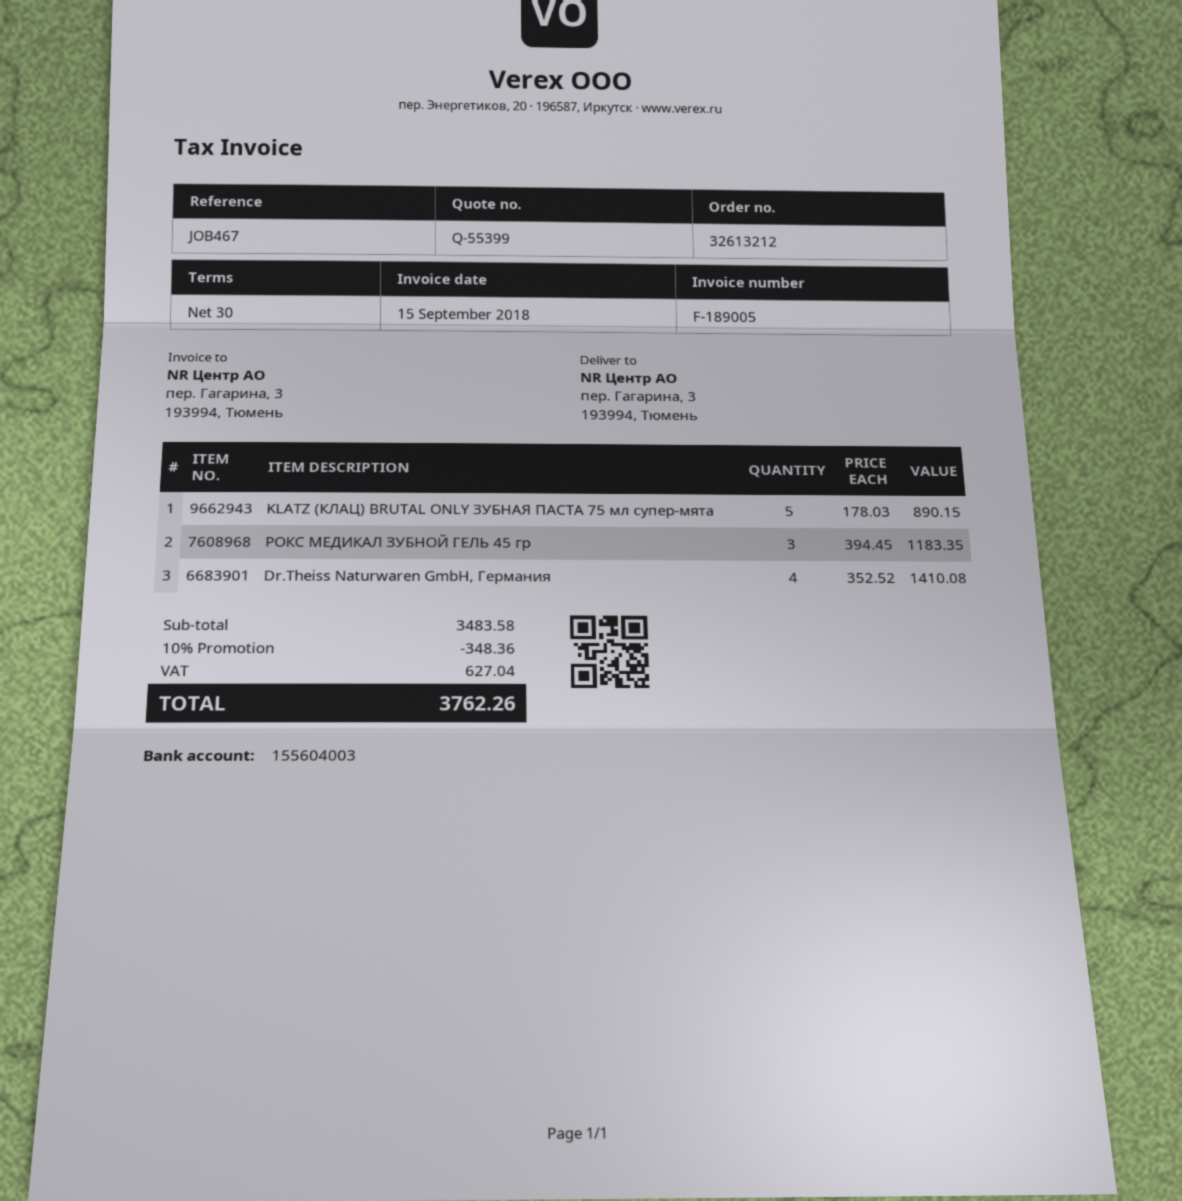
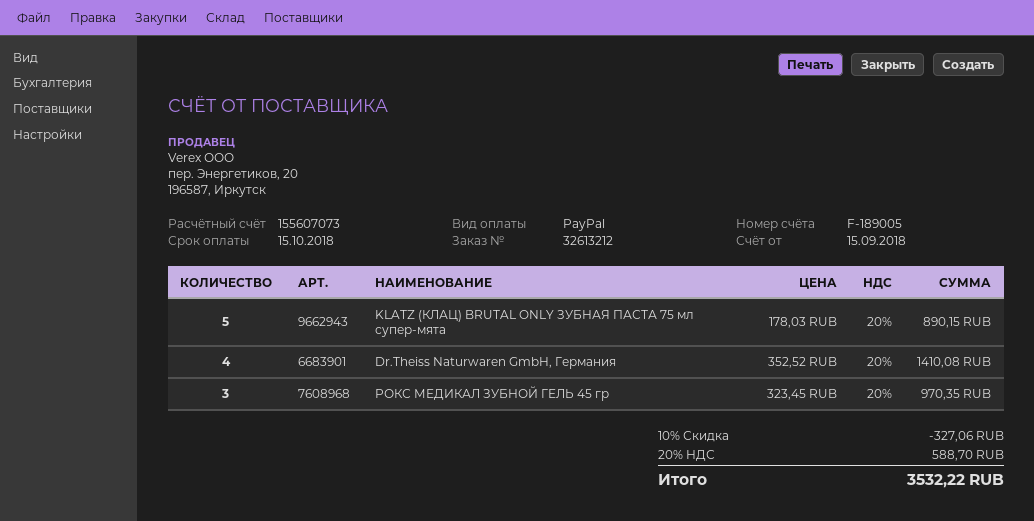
bank account: 155604003 -> 155607073
РОКС МЕДИКАЛ ЗУБНОЙ ГЕЛЬ 45 гр: 3 x 394.45 = 1183.35 -> 3 x 323.45 = 970.35
discount: 10% = 348.36 -> 10% = 327.06
tax: 627.04 -> 588.70
total: 3762.26 -> 3532.22

